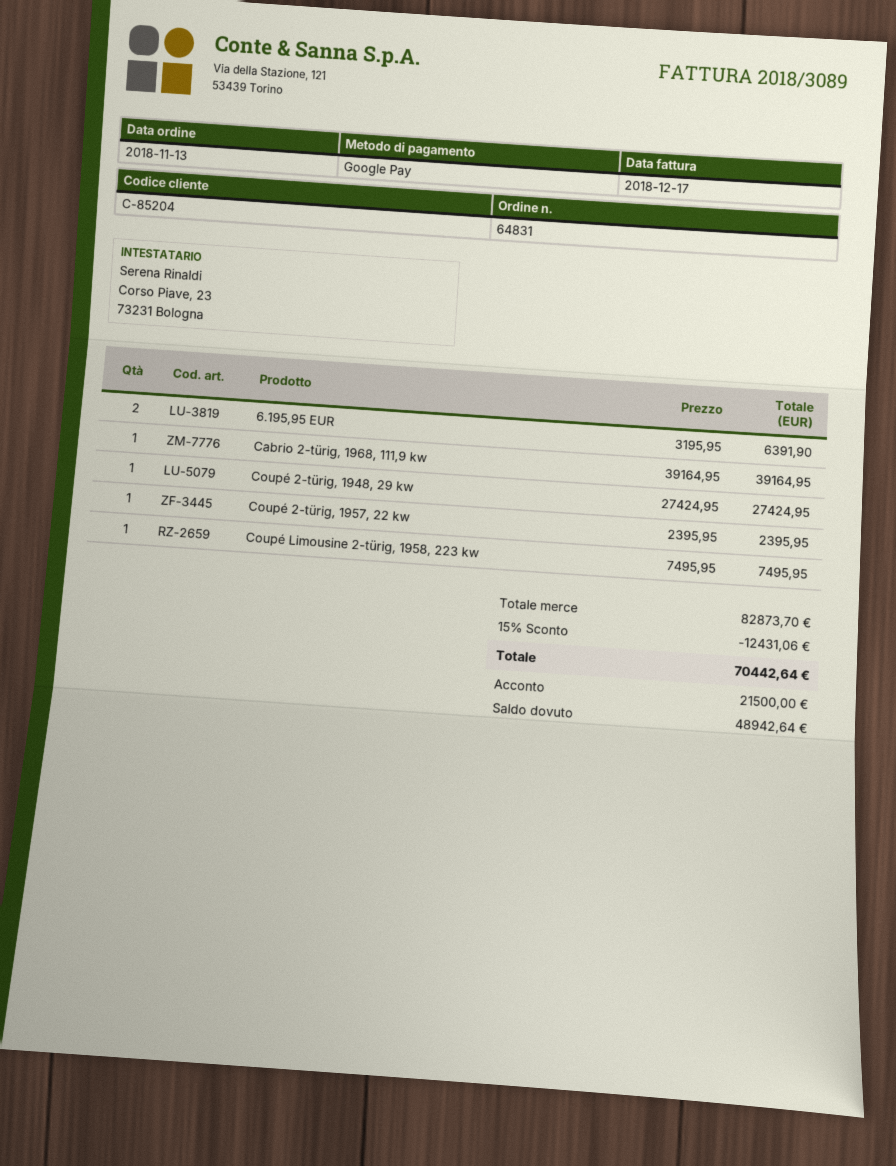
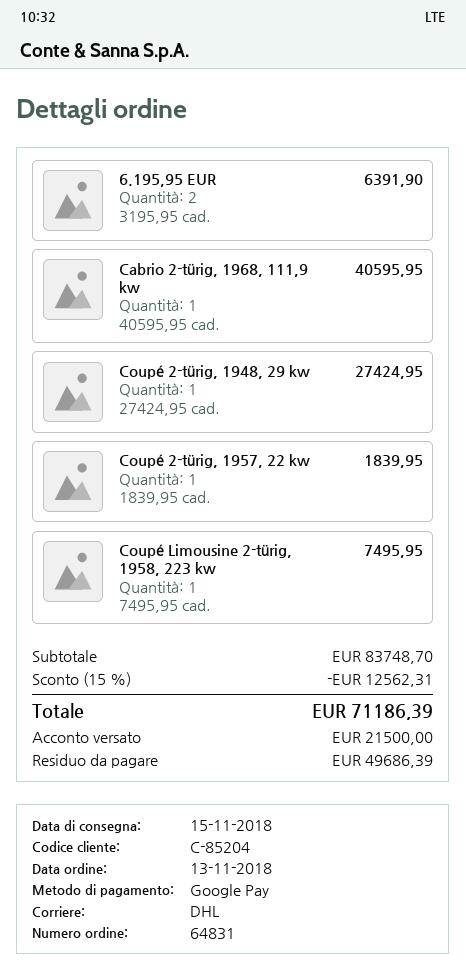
Cabrio 2-türig, 1968, 111,9 kw: 1 x 39164.95 = 39164.95 -> 1 x 40595.95 = 40595.95
Coupé 2-türig, 1957, 22 kw: 1 x 2395.95 = 2395.95 -> 1 x 1839.95 = 1839.95
subtotal: 82873.70 -> 83748.70
discount: 15% = 12431.06 -> 15% = 12562.31
total: 70442.64 -> 71186.39
balance: 48942.64 -> 49686.39

